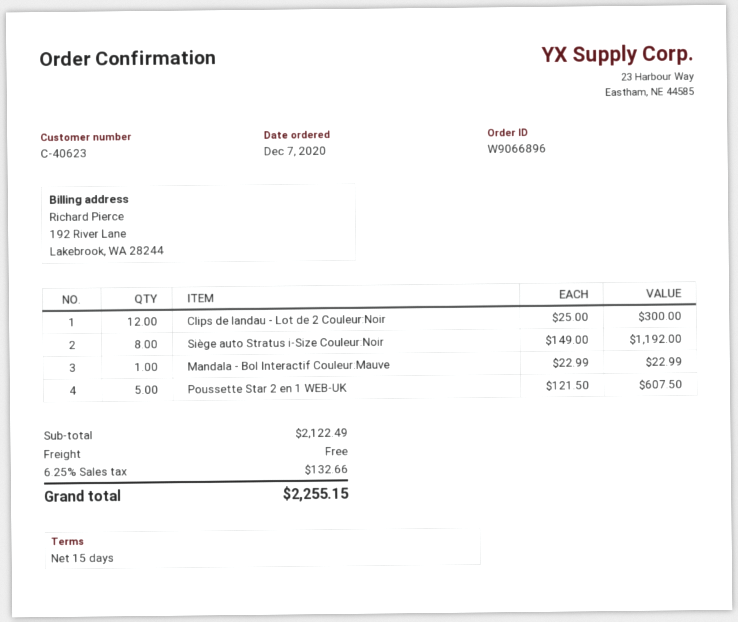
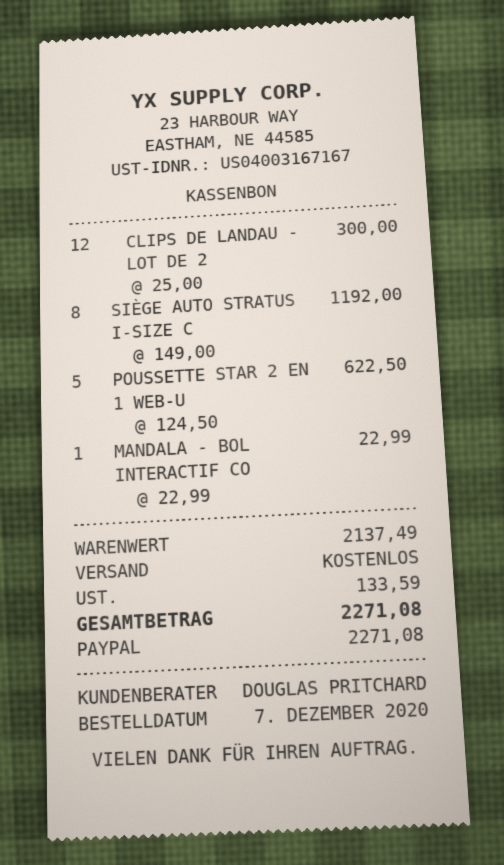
Poussette Star 2 en 1 WEB-UK: 5 x 121.50 = 607.50 -> 5 x 124.50 = 622.50
subtotal: 2122.49 -> 2137.49
tax: 132.66 -> 133.59
total: 2255.15 -> 2271.08

